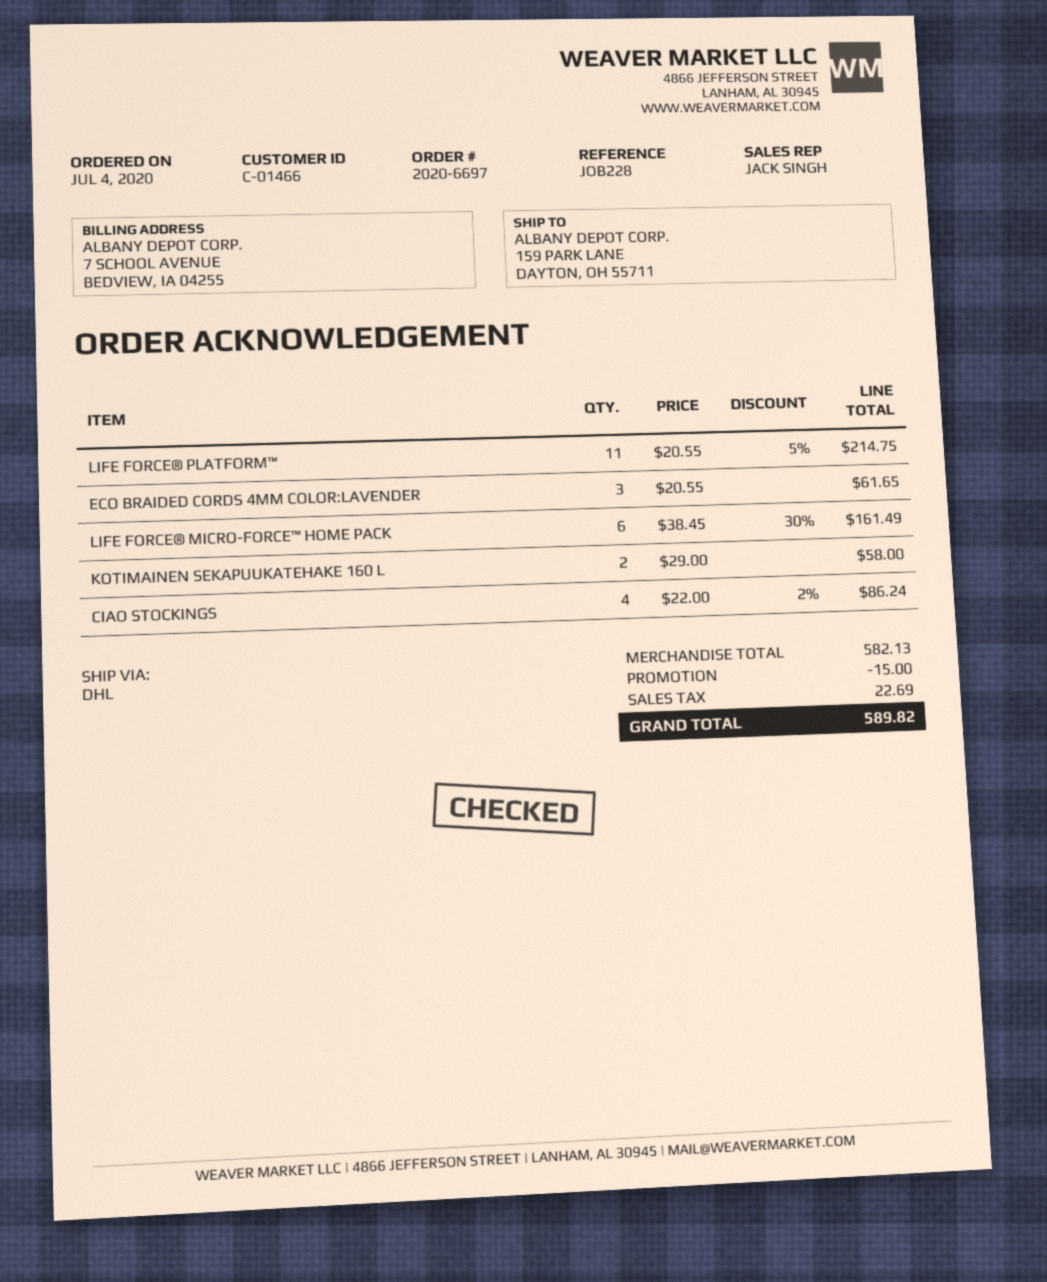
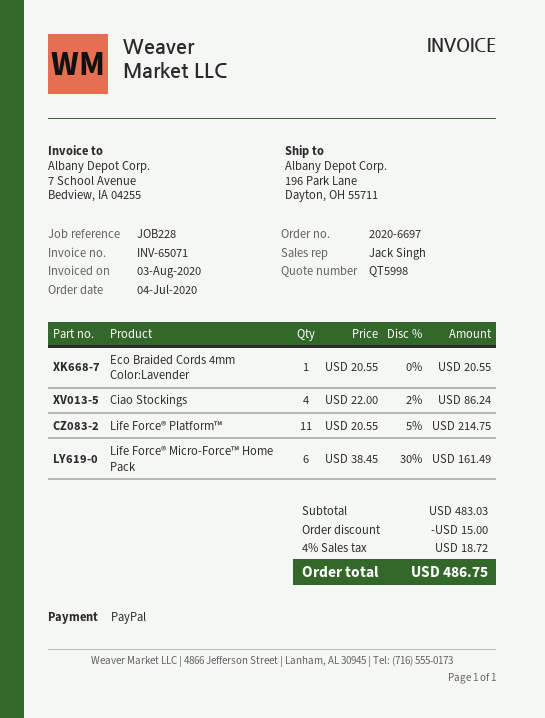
ship to: 159 PARK LANE, DAYTON, OH 55711 -> 196 Park Lane, Dayton, OH 55711
ECO BRAIDED CORDS 4MM COLOR:LAVENDER: 3 x 20.55 = 61.65 -> 1 x 20.55 = 20.55
KOTIMAINEN SEKAPUUKATEHAKE 160 L: 2 x 29.00 = 58.00 -> none
subtotal: 582.13 -> 483.03
tax: 22.69 -> 18.72
total: 589.82 -> 486.75

